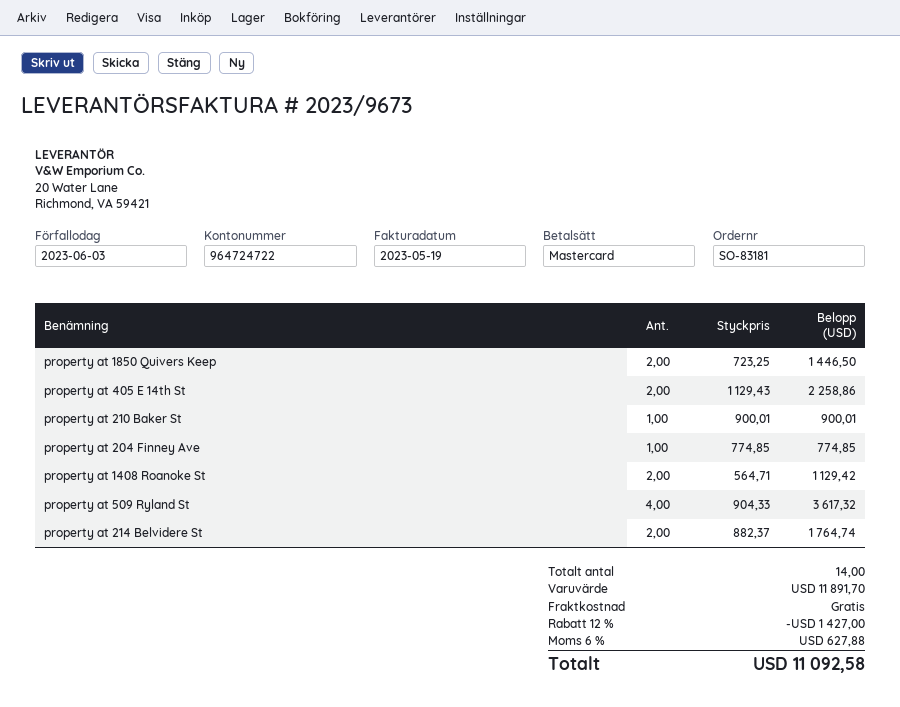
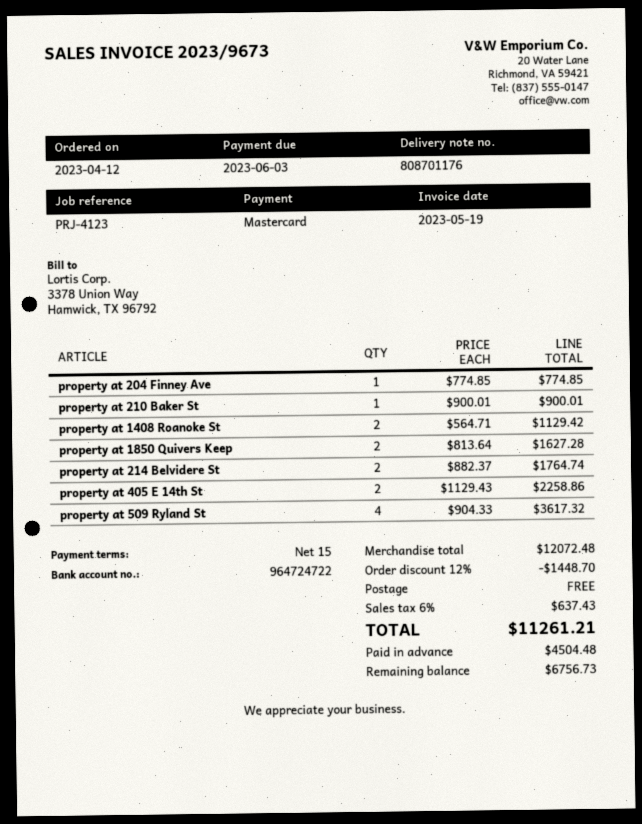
property at 1850 Quivers Keep: 2 x 723.25 = 1446.50 -> 2 x 813.64 = 1627.28
subtotal: 11891.70 -> 12072.48
discount: 12% = 1427.00 -> 12% = 1448.70
tax: 6% = 627.88 -> 6% = 637.43
total: 11092.58 -> 11261.21

